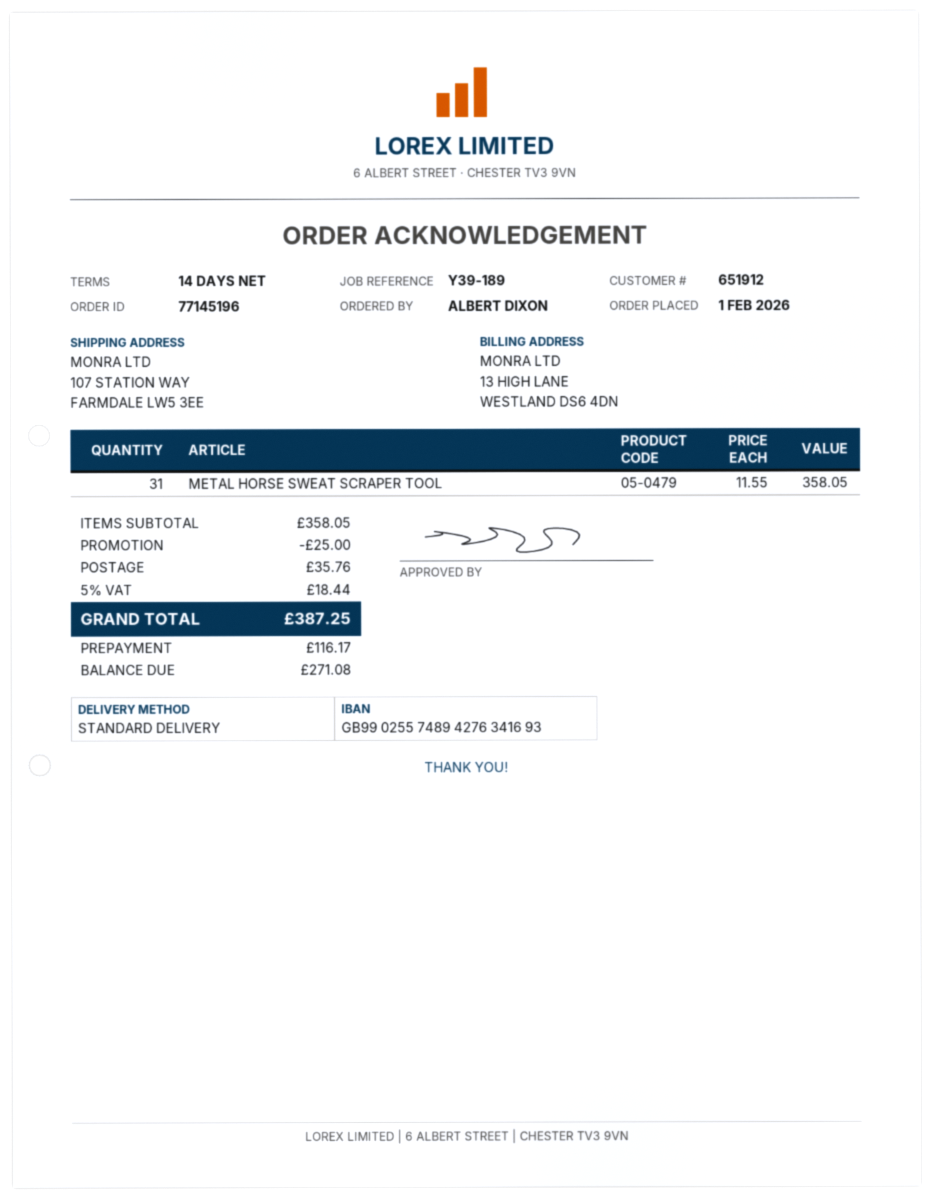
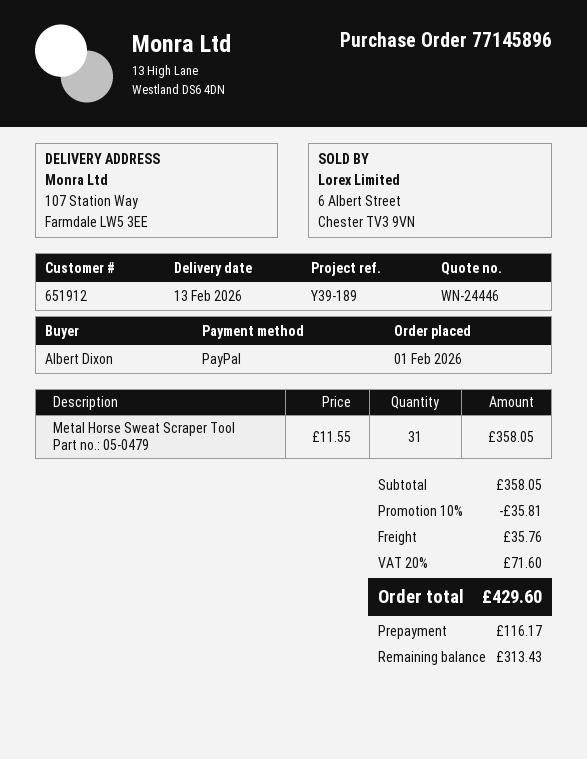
order number: 77145196 -> 77145896
discount: 25.00 -> 35.81
tax: 5% = 18.44 -> 20% = 71.60
total: 387.25 -> 429.60
balance: 271.08 -> 313.43

